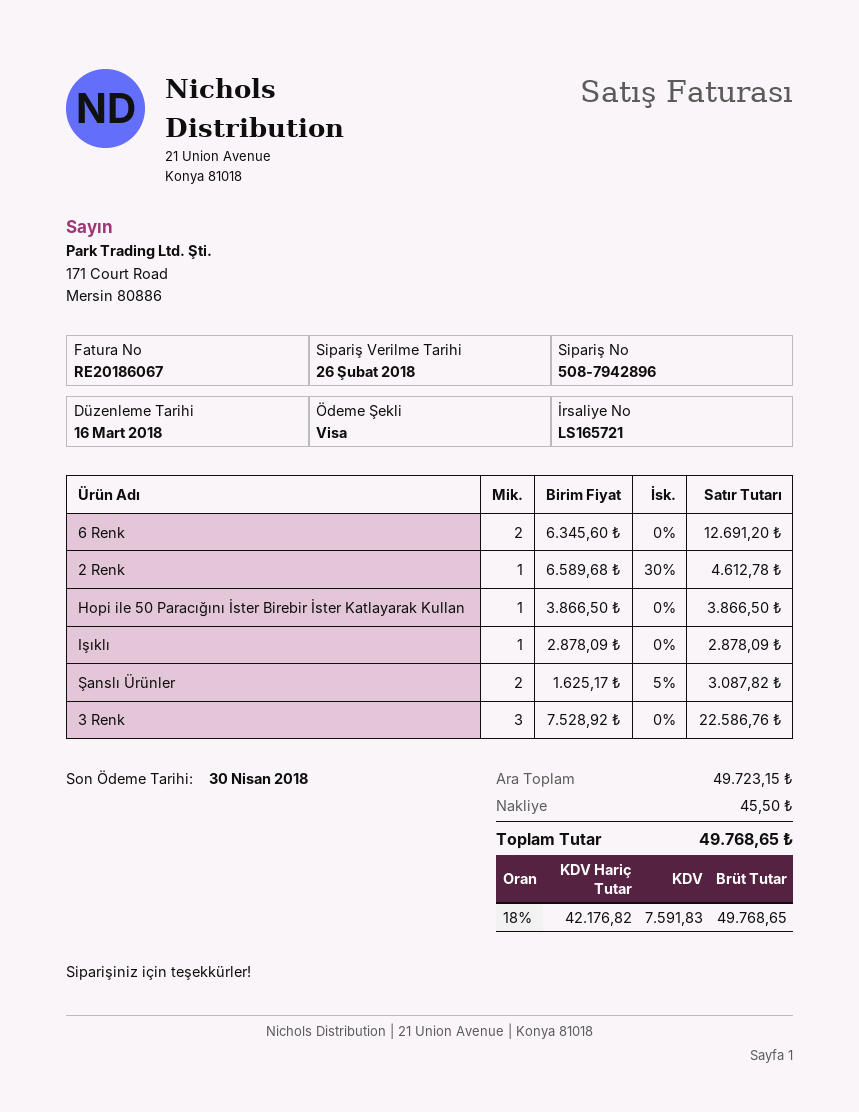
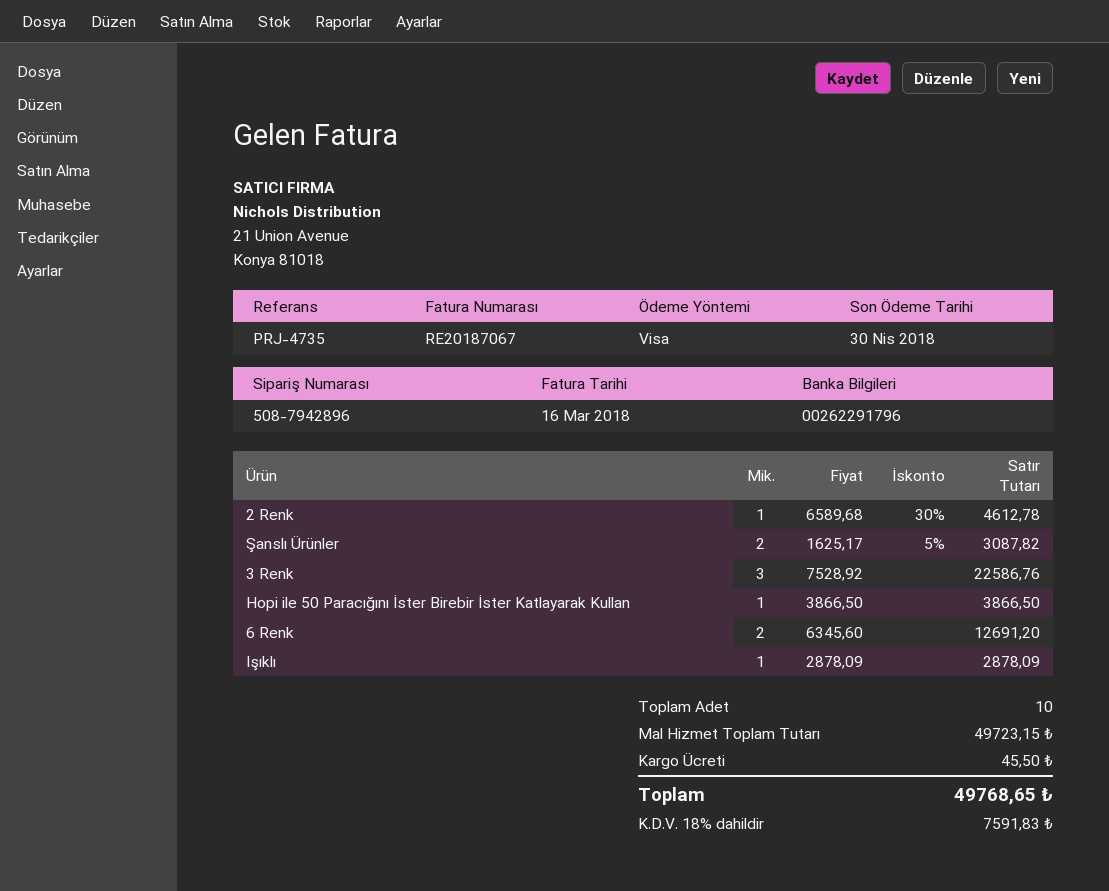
invoice number: RE20186067 -> RE20187067

